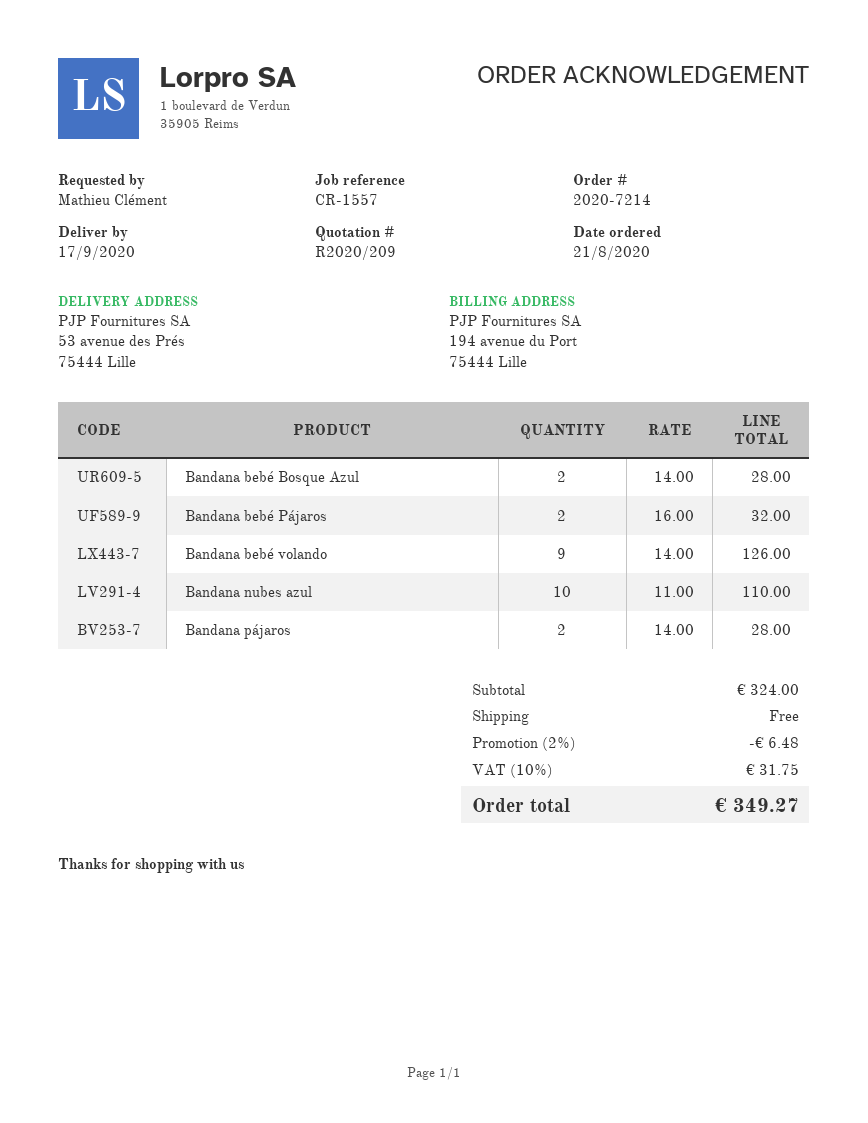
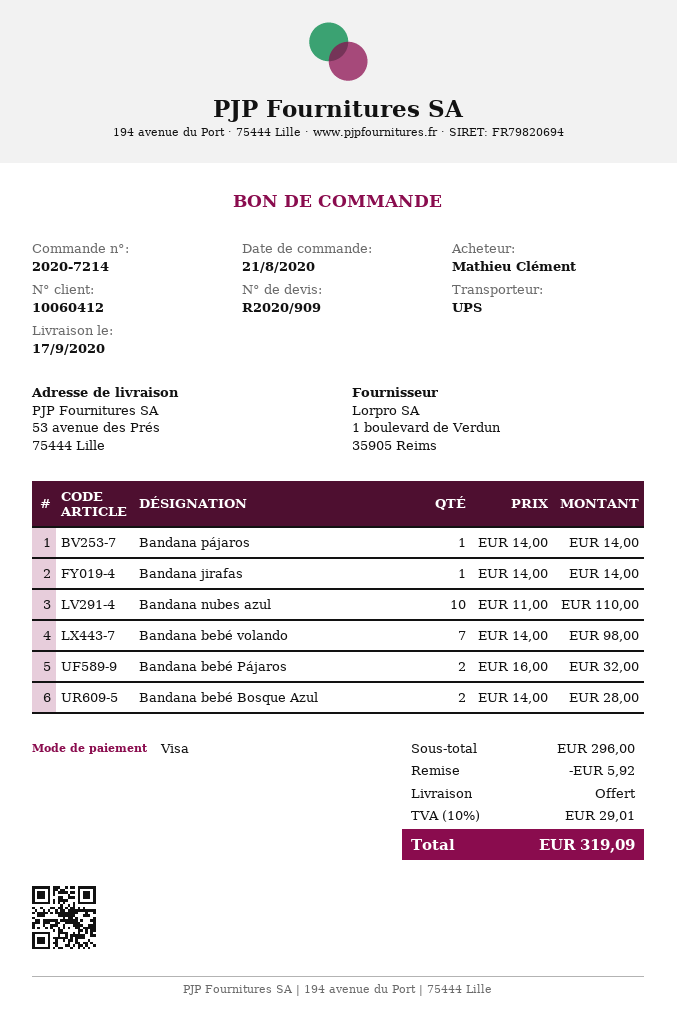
quote number: R2020/209 -> R2020/909
Bandana bebé volando: 9 x 14.00 = 126.00 -> 7 x 14.00 = 98.00
Bandana pájaros: 2 x 14.00 = 28.00 -> 1 x 14.00 = 14.00
Bandana jirafas: none -> 1 x 14.00 = 14.00
subtotal: 324.00 -> 296.00
discount: 6.48 -> 5.92
tax: 10% = 31.75 -> 10% = 29.01
total: 349.27 -> 319.09

